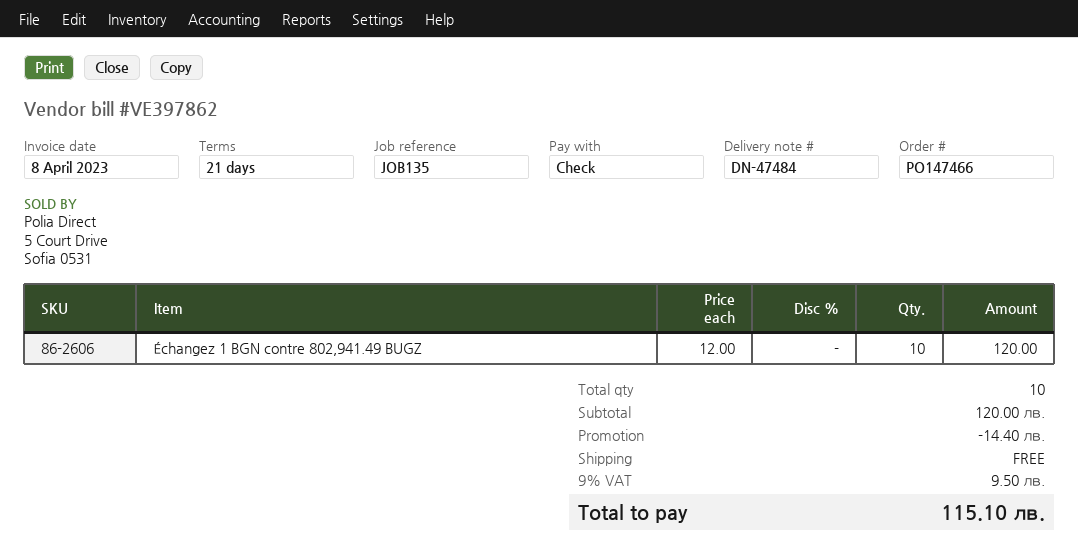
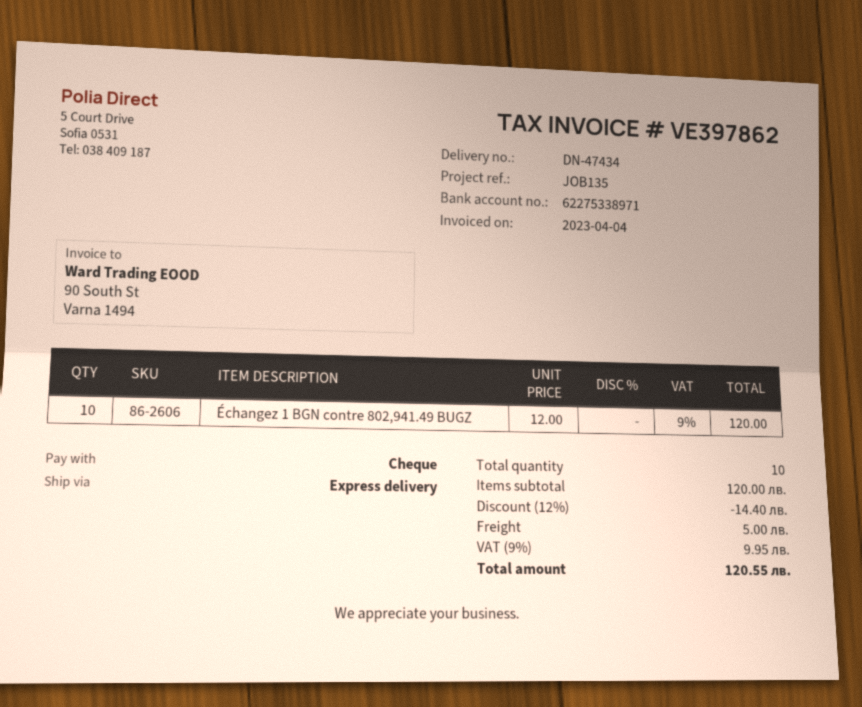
delivery note number: DN-47484 -> DN-47434
invoice date: 2023-04-08 -> 2023-04-04
shipping: 0.00 -> 5.00
tax: 9% = 9.50 -> 9% = 9.95
total: 115.10 -> 120.55

